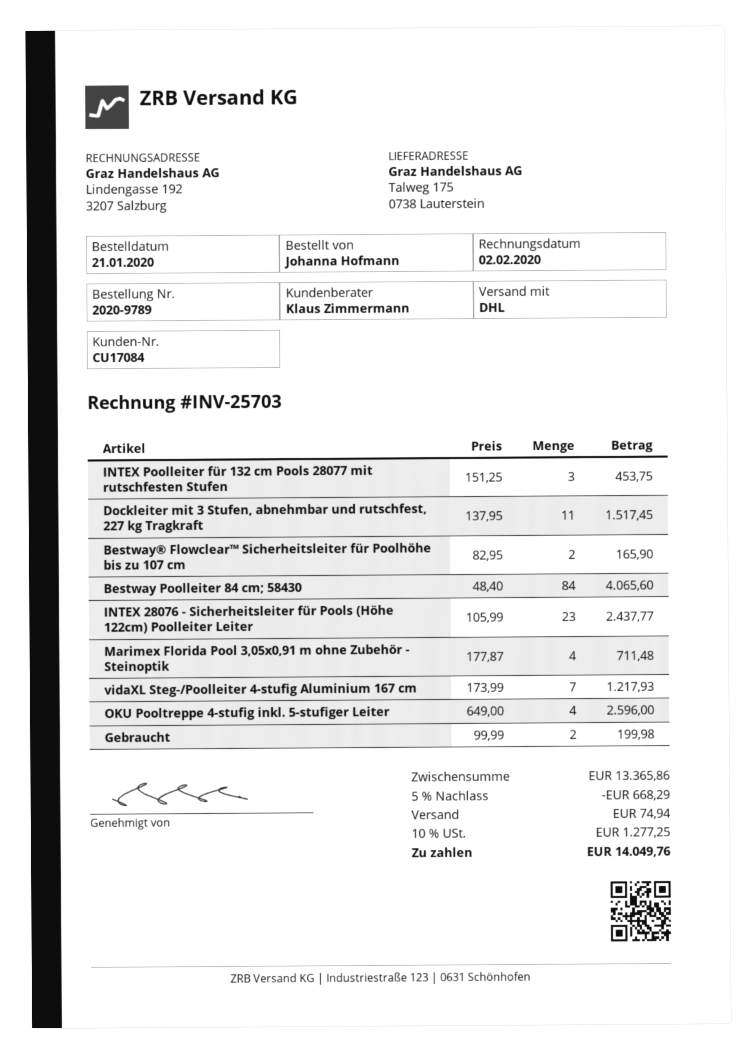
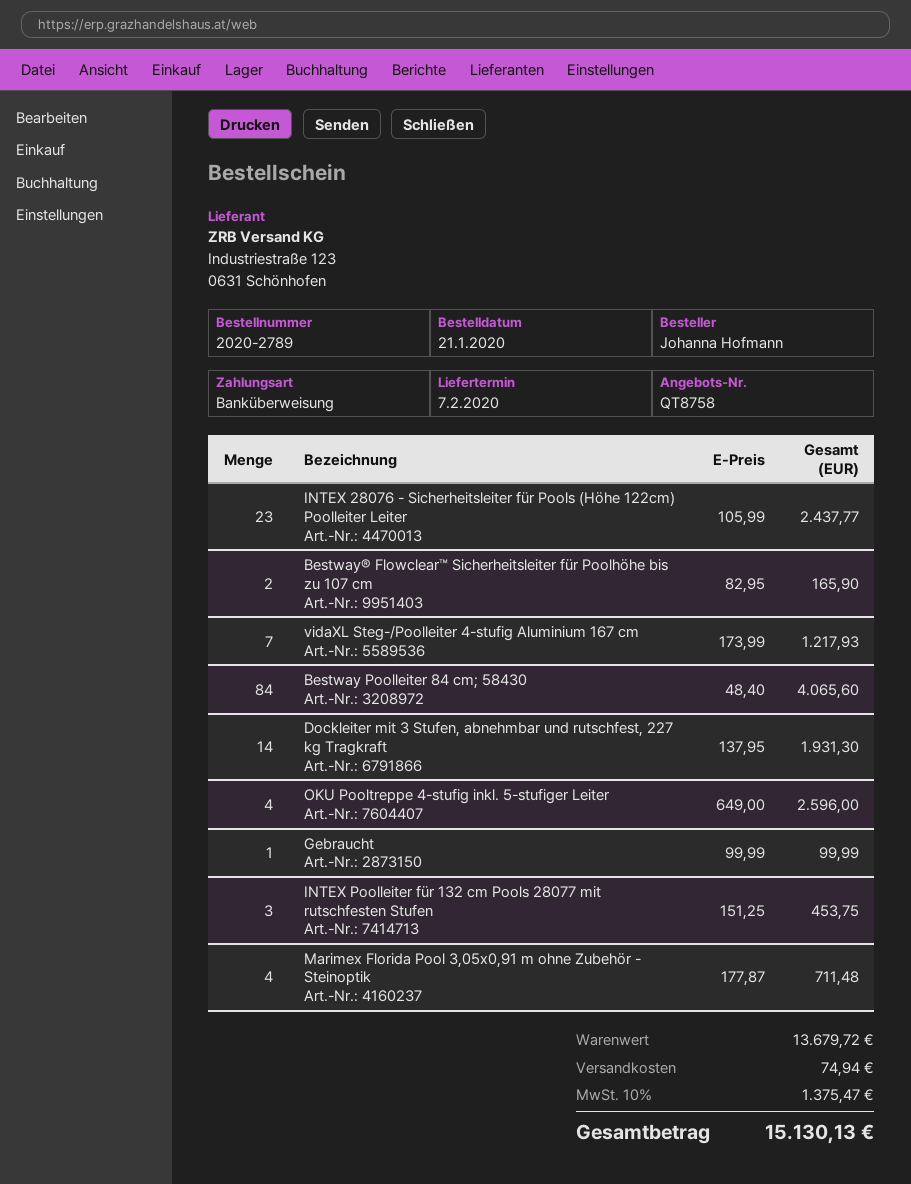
order number: 2020-9789 -> 2020-2789
Dockleiter mit 3 Stufen, abnehmbar und rutschfest, 227 kg Tragkraft: 11 x 137.95 = 1517.45 -> 14 x 137.95 = 1931.30
Gebraucht: 2 x 99.99 = 199.98 -> 1 x 99.99 = 99.99
subtotal: 13365.86 -> 13679.72
discount: 5% = 668.29 -> none
tax: 10% = 1277.25 -> 10% = 1375.47
total: 14049.76 -> 15130.13

